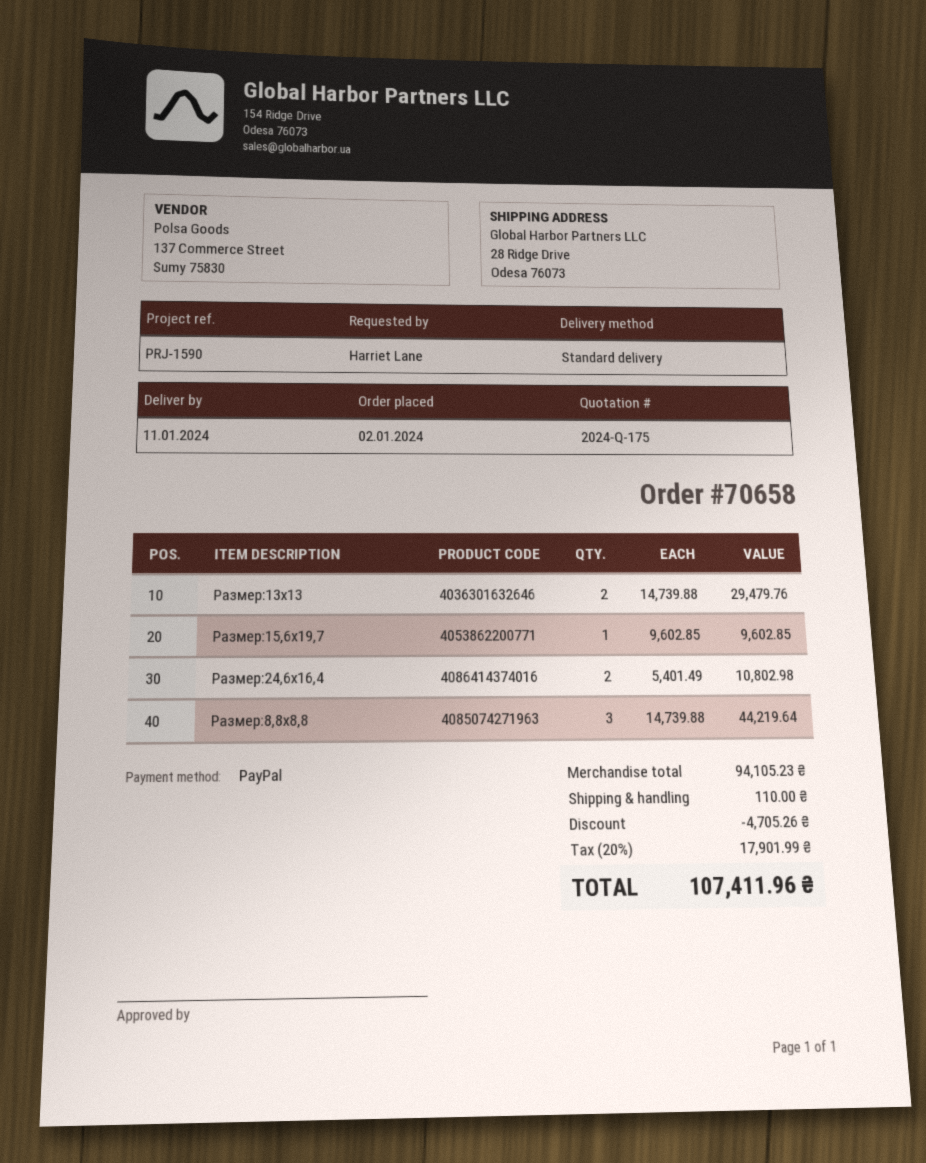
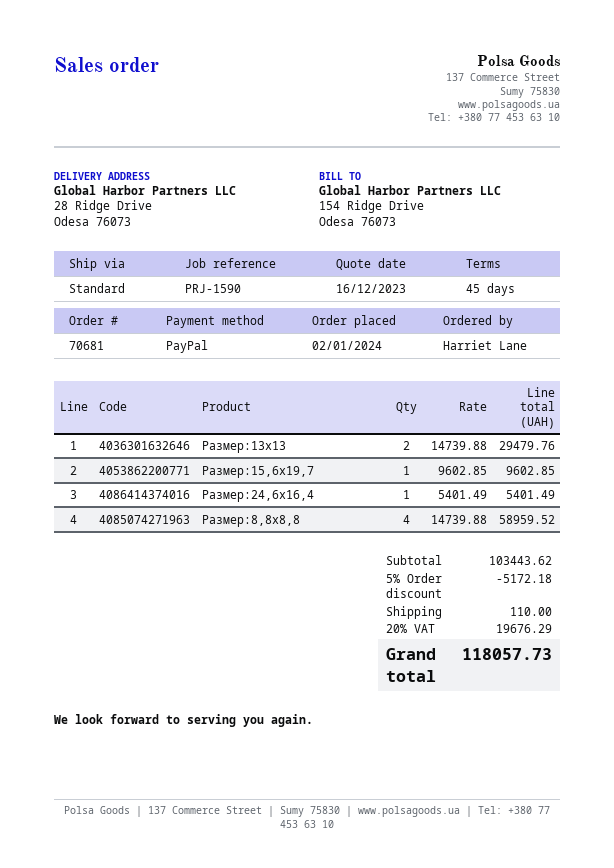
order number: 70658 -> 70681
Размер:24,6x16,4: 2 x 5401.49 = 10802.98 -> 1 x 5401.49 = 5401.49
Размер:8,8x8,8: 3 x 14739.88 = 44219.64 -> 4 x 14739.88 = 58959.52
subtotal: 94105.23 -> 103443.62
discount: 4705.26 -> 5172.18
tax: 20% = 17901.99 -> 20% = 19676.29
total: 107411.96 -> 118057.73

